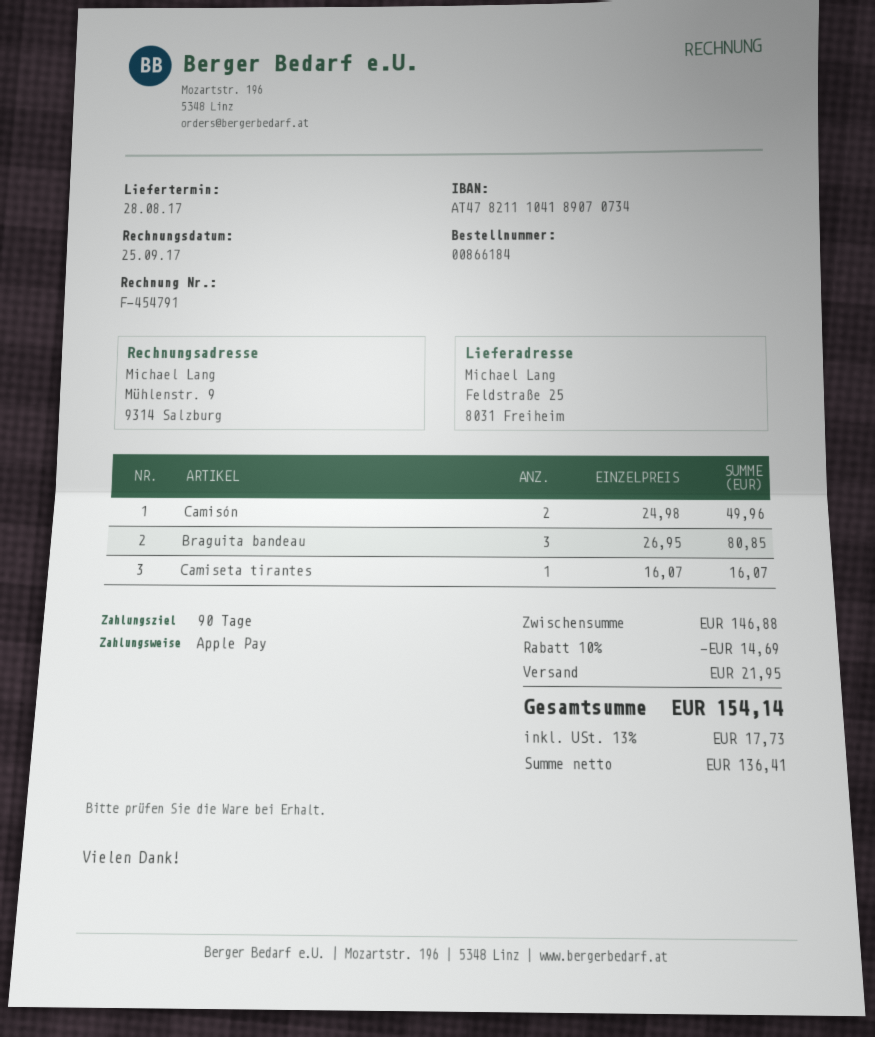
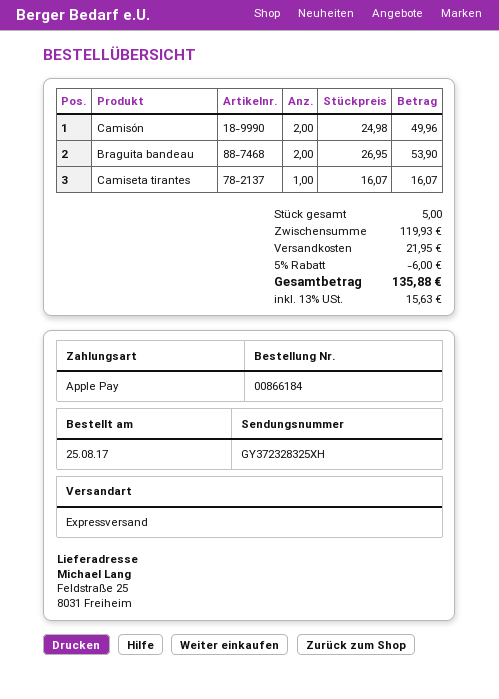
Braguita bandeau: 3 x 26.95 = 80.85 -> 2 x 26.95 = 53.90
subtotal: 146.88 -> 119.93
discount: 10% = 14.69 -> 5% = 6.00
tax: 13% = 17.73 -> 13% = 15.63
total: 154.14 -> 135.88

